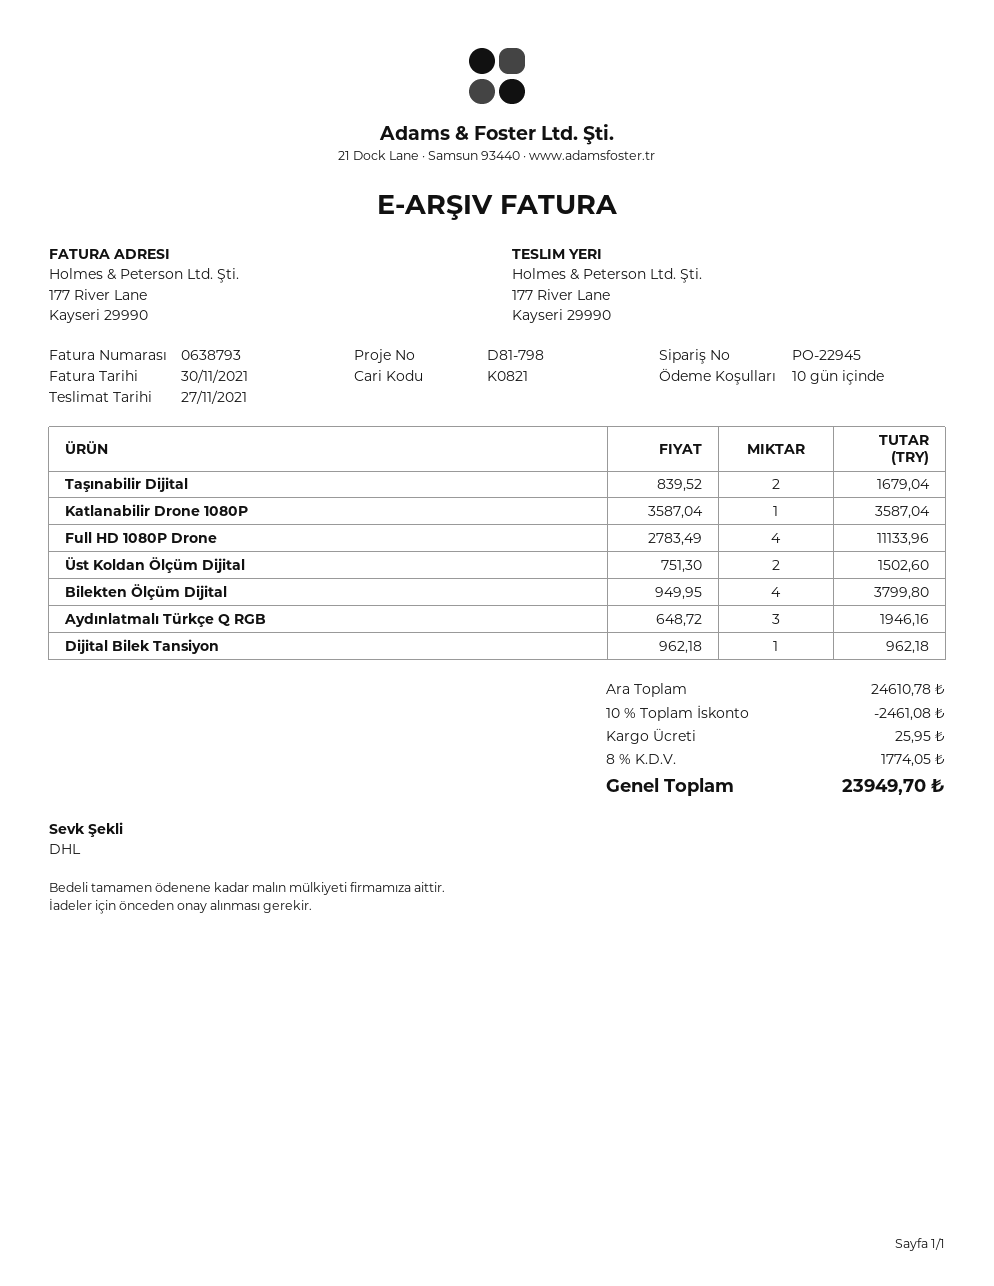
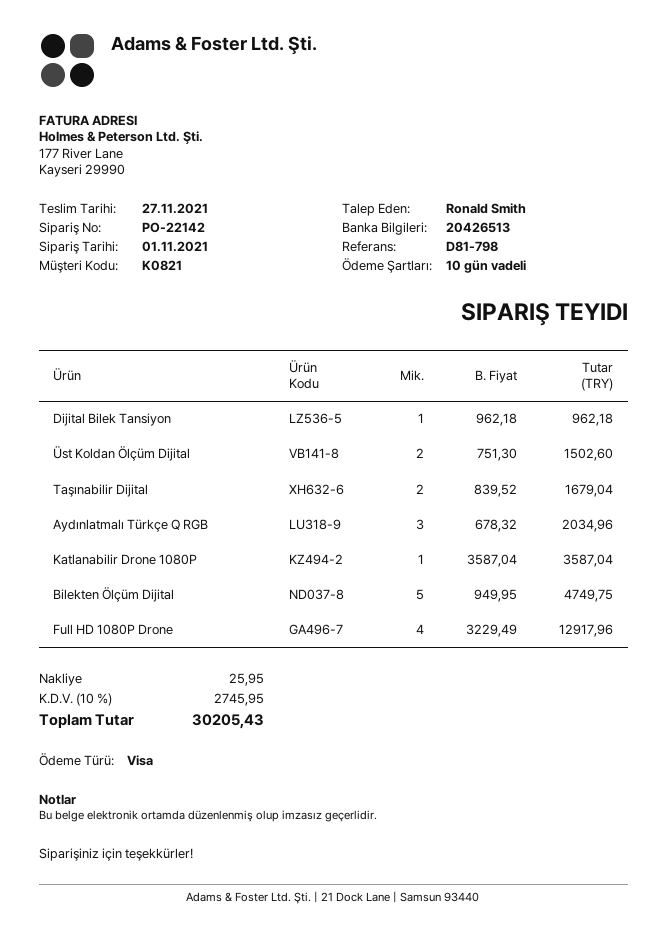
order number: PO-22945 -> PO-22142
Full HD 1080P Drone: 4 x 2783.49 = 11133.96 -> 4 x 3229.49 = 12917.96
Bilekten Ölçüm Dijital: 4 x 949.95 = 3799.80 -> 5 x 949.95 = 4749.75
Aydınlatmalı Türkçe Q RGB: 3 x 648.72 = 1946.16 -> 3 x 678.32 = 2034.96
discount: 10% = 2461.08 -> none
tax: 8% = 1774.05 -> 10% = 2745.95
total: 23949.70 -> 30205.43

